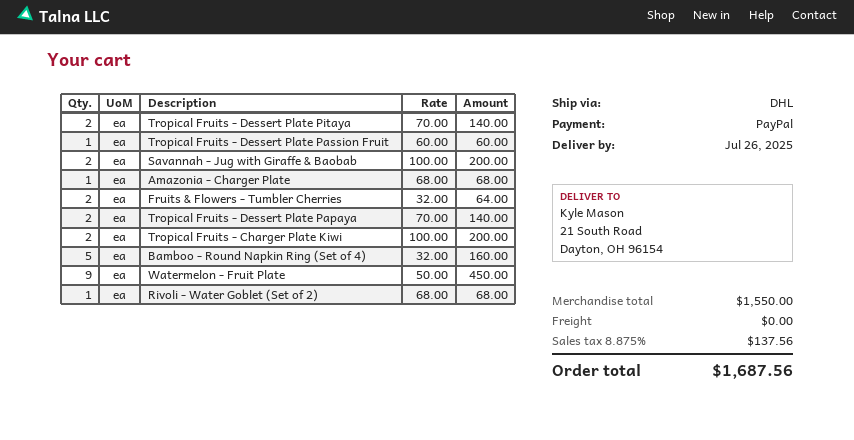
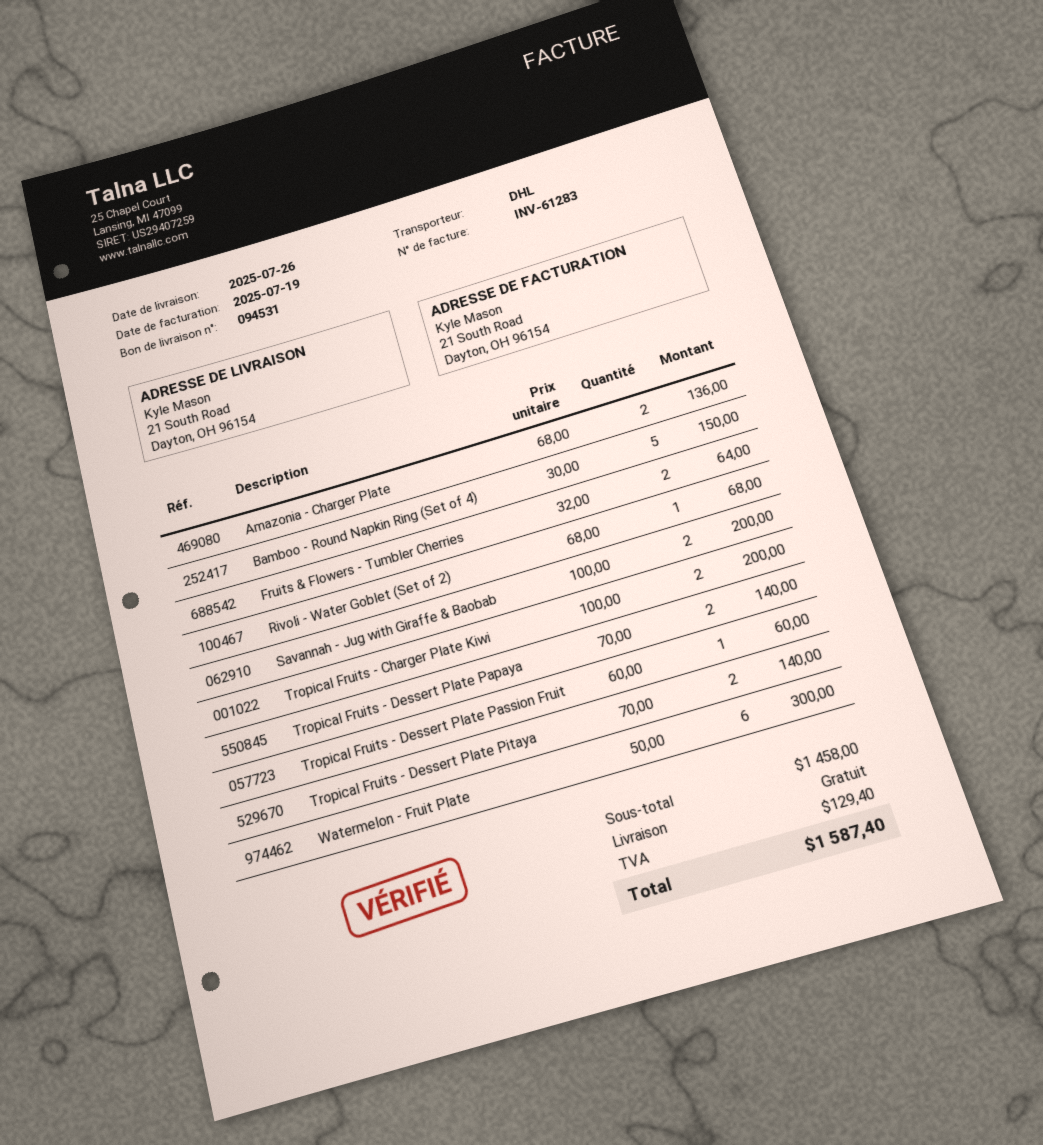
Amazonia - Charger Plate: 1 x 68.00 = 68.00 -> 2 x 68.00 = 136.00
Bamboo - Round Napkin Ring (Set of 4): 5 x 32.00 = 160.00 -> 5 x 30.00 = 150.00
Watermelon - Fruit Plate: 9 x 50.00 = 450.00 -> 6 x 50.00 = 300.00
subtotal: 1550.00 -> 1458.00
tax: 137.56 -> 129.40
total: 1687.56 -> 1587.40

